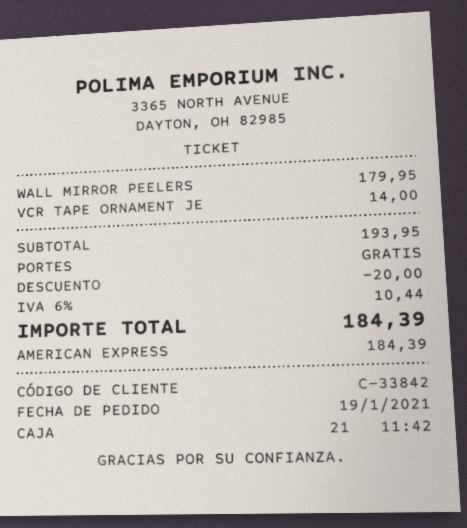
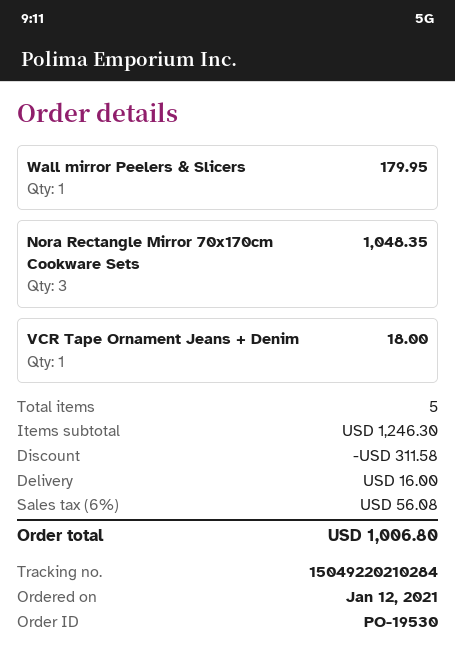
order date: 2021-01-19 -> 2021-01-12
VCR TAPE ORNAMENT JE: 1 for 14.00 -> 1 for 18.00
Nora Rectangle Mirror 70x170cm Cookware Sets: none -> 3 for 1048.35
subtotal: 193.95 -> 1246.30
discount: 20.00 -> 311.58
shipping: 0.00 -> 16.00
tax: 6% = 10.44 -> 6% = 56.08
total: 184.39 -> 1006.80

